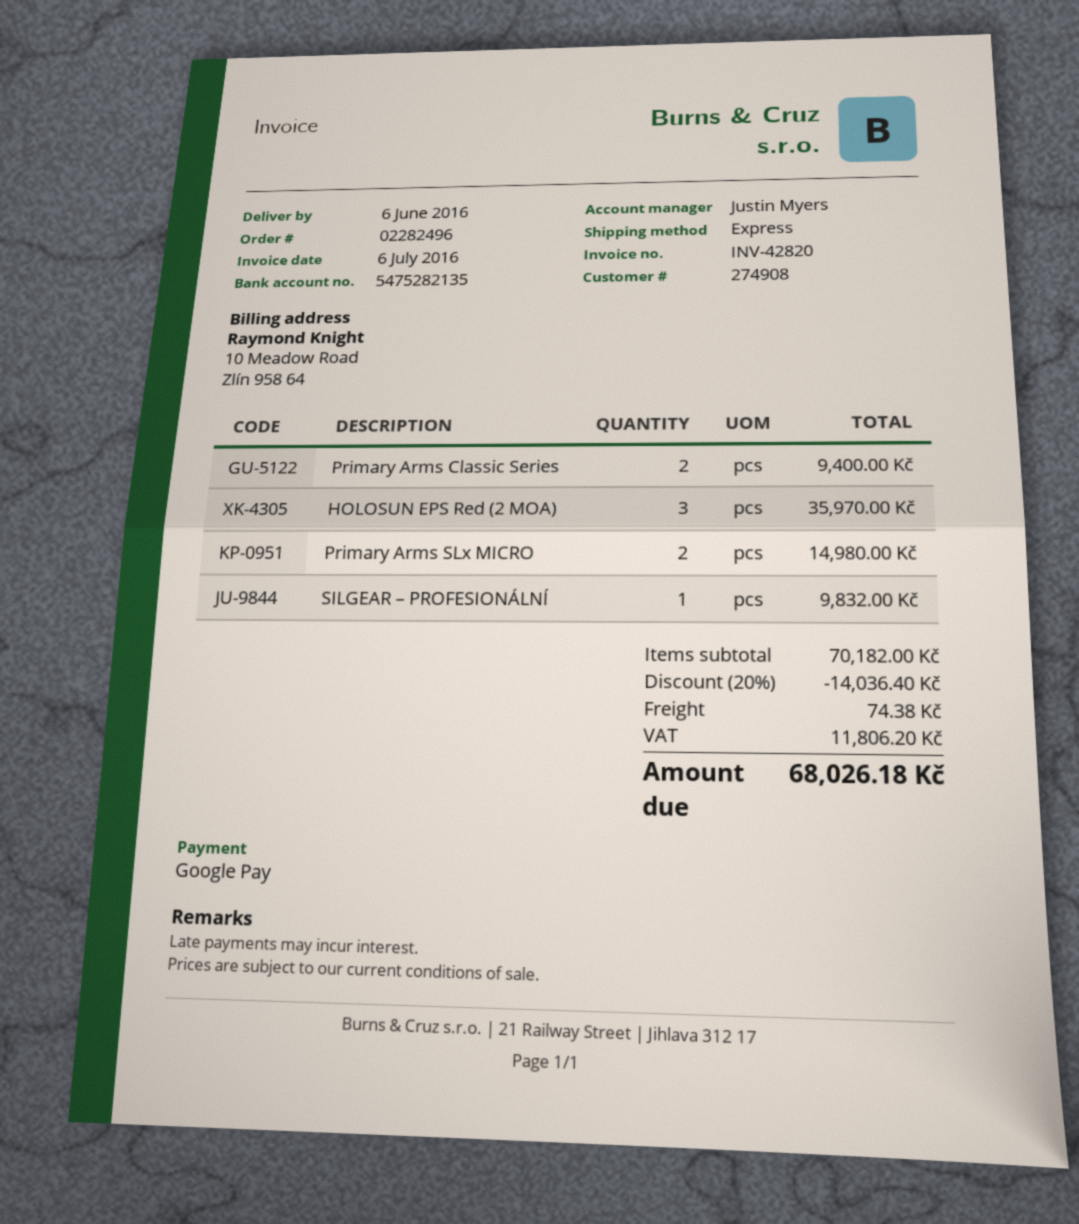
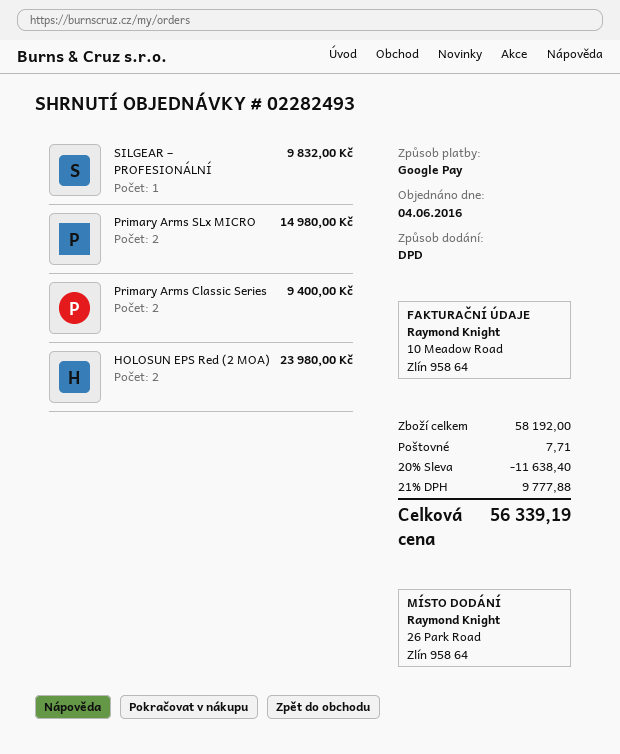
order number: 02282496 -> 02282493
shipping method: express -> DPD
HOLOSUN EPS Red (2 MOA): 3 for 35970.00 -> 2 for 23980.00
subtotal: 70182.00 -> 58192.00
discount: 20% = 14036.40 -> 20% = 11638.40
shipping: 74.38 -> 7.71
tax: 11806.20 -> 9777.88
total: 68026.18 -> 56339.19

